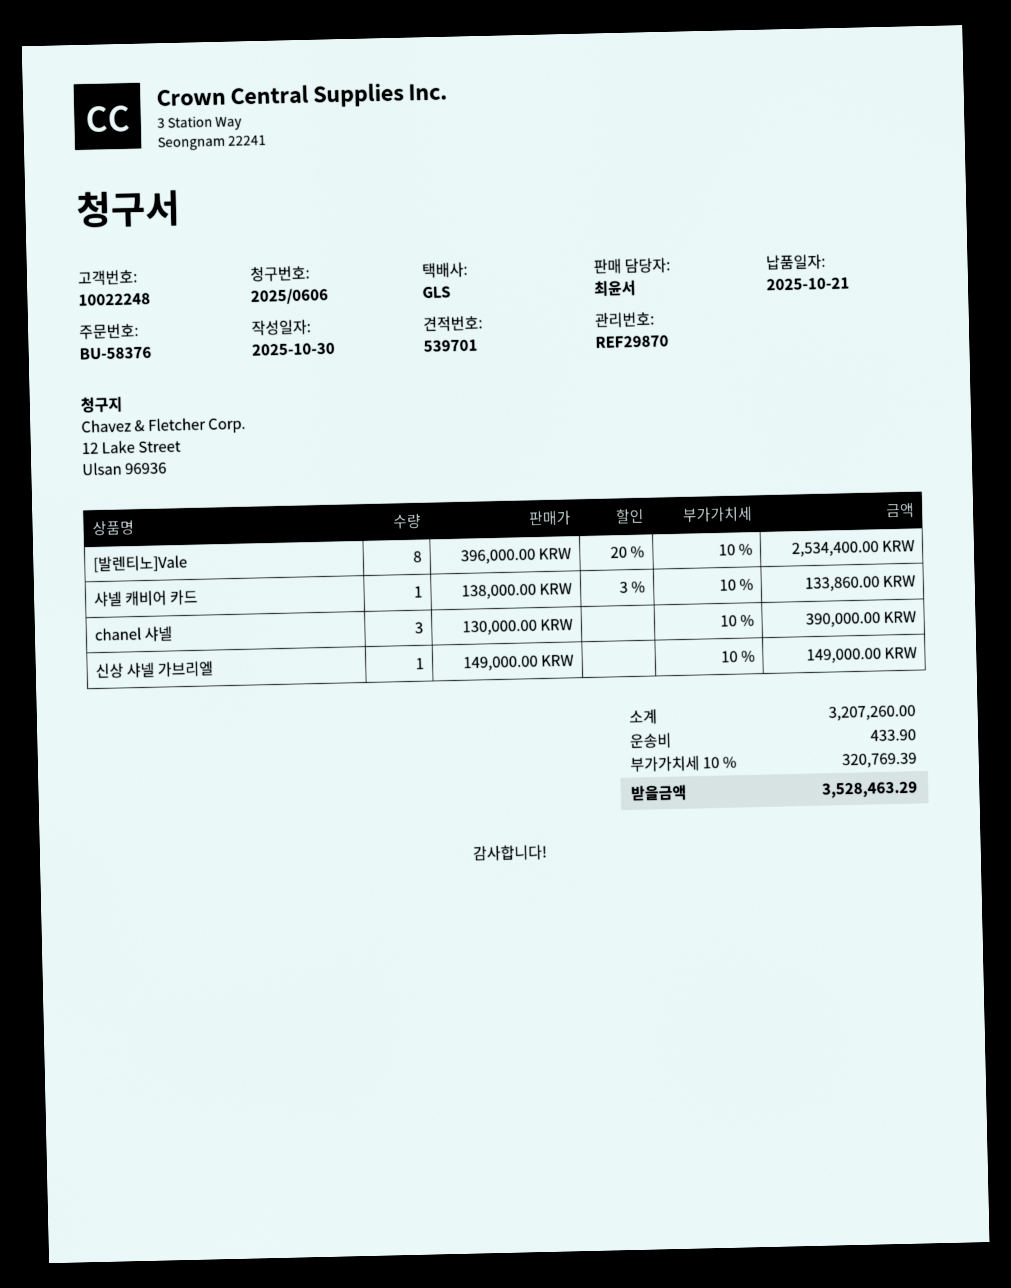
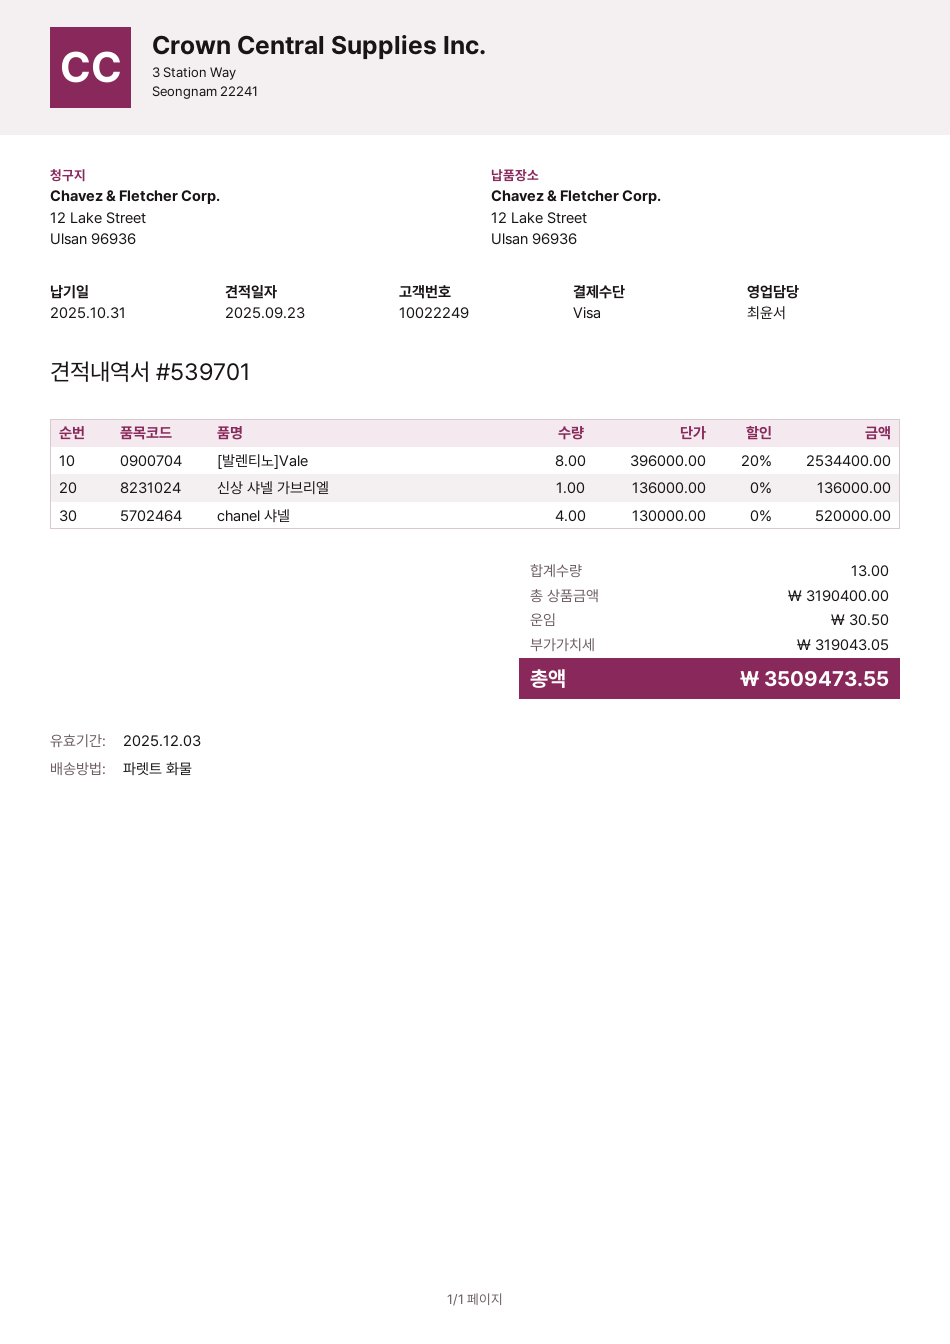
delivery date: 2025-10-21 -> 2025-10-31
customer number: 10022248 -> 10022249
shipping method: GLS -> pallet freight
샤넬 캐비어 카드: 1 x 138000.00 - 3% = 133860.00 -> none
chanel 샤넬: 3 x 130000.00 = 390000.00 -> 4 x 130000.00 = 520000.00
신상 샤넬 가브리엘: 1 x 149000.00 = 149000.00 -> 1 x 136000.00 = 136000.00
subtotal: 3207260.00 -> 3190400.00
shipping: 433.90 -> 30.50
tax: 320769.39 -> 319043.05
total: 3528463.29 -> 3509473.55

